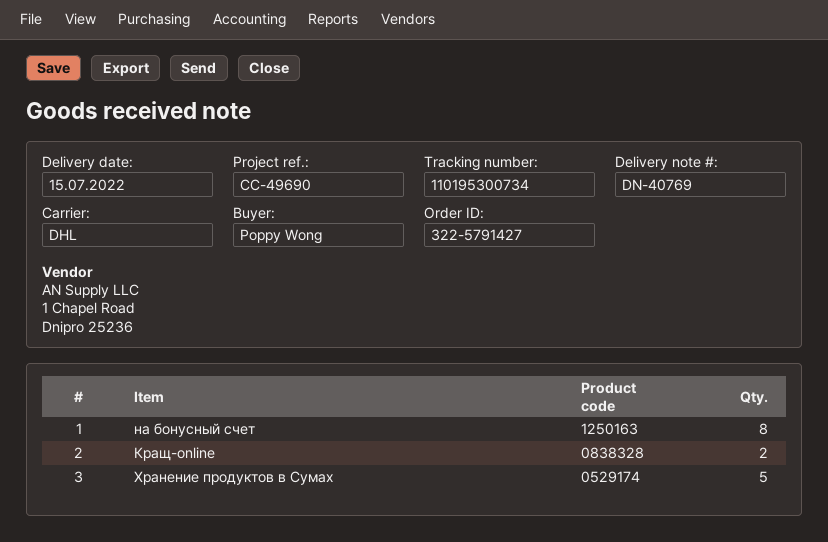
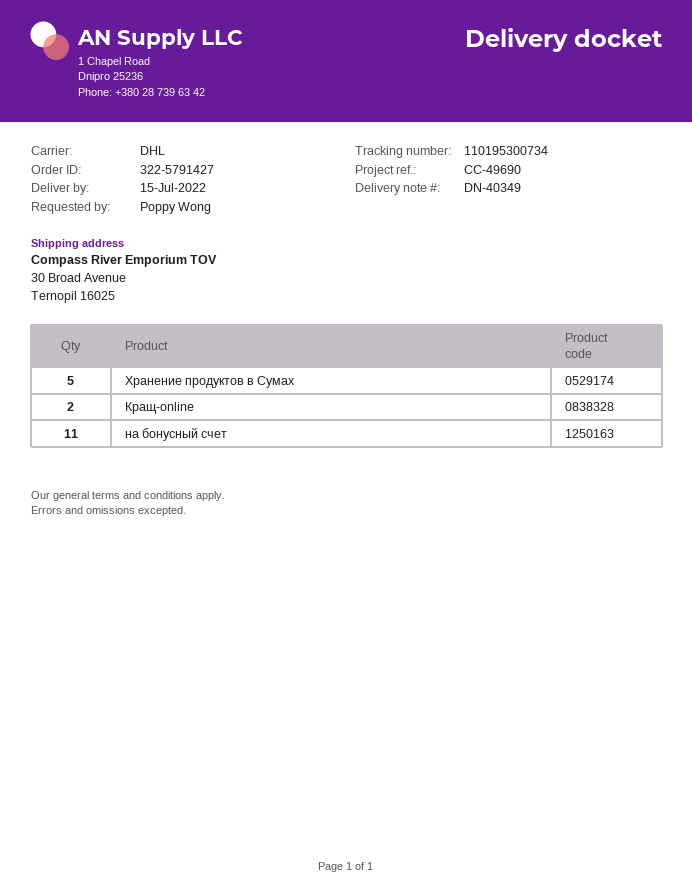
delivery note number: DN-40769 -> DN-40349
на бонусный счет: 8 -> 11

